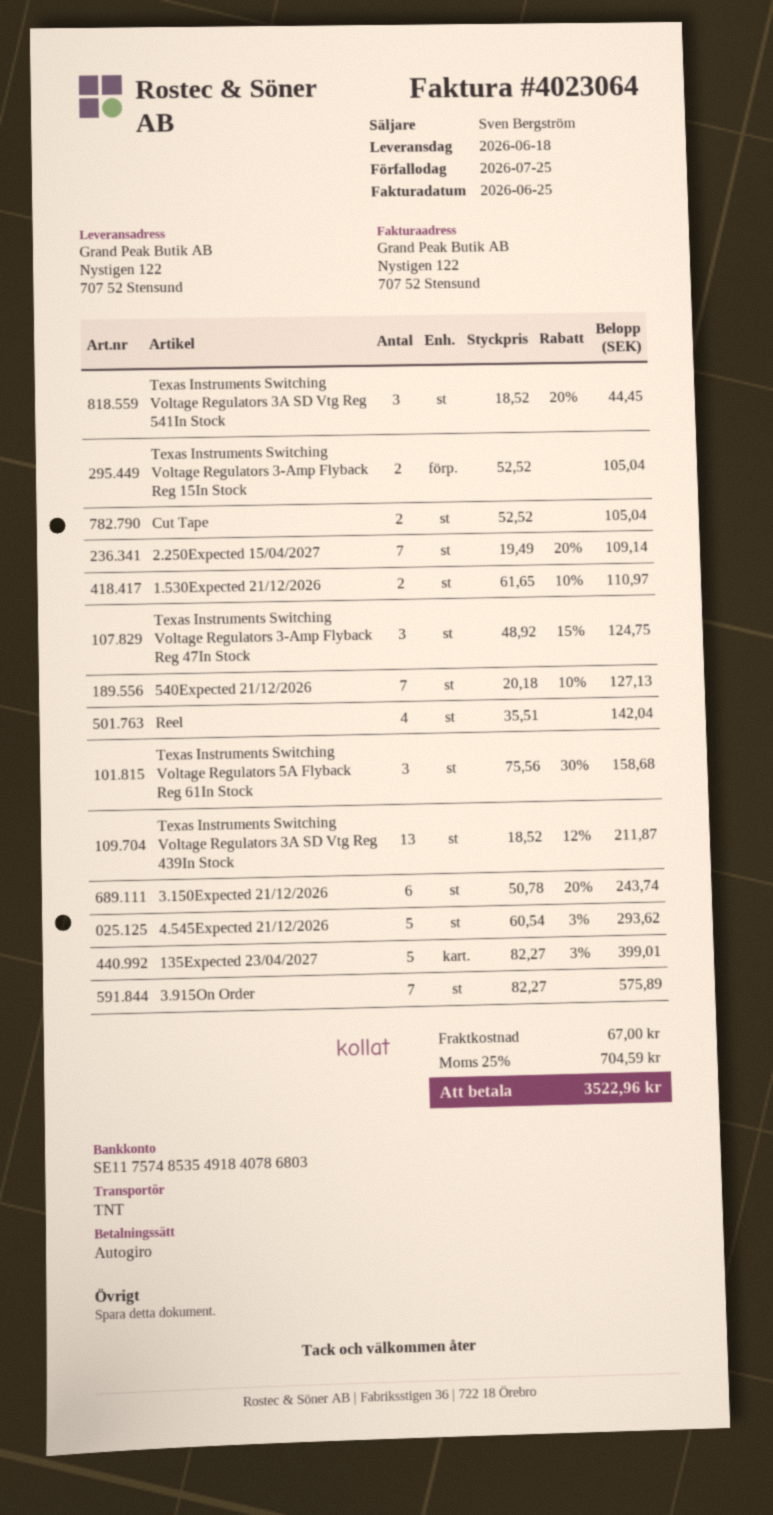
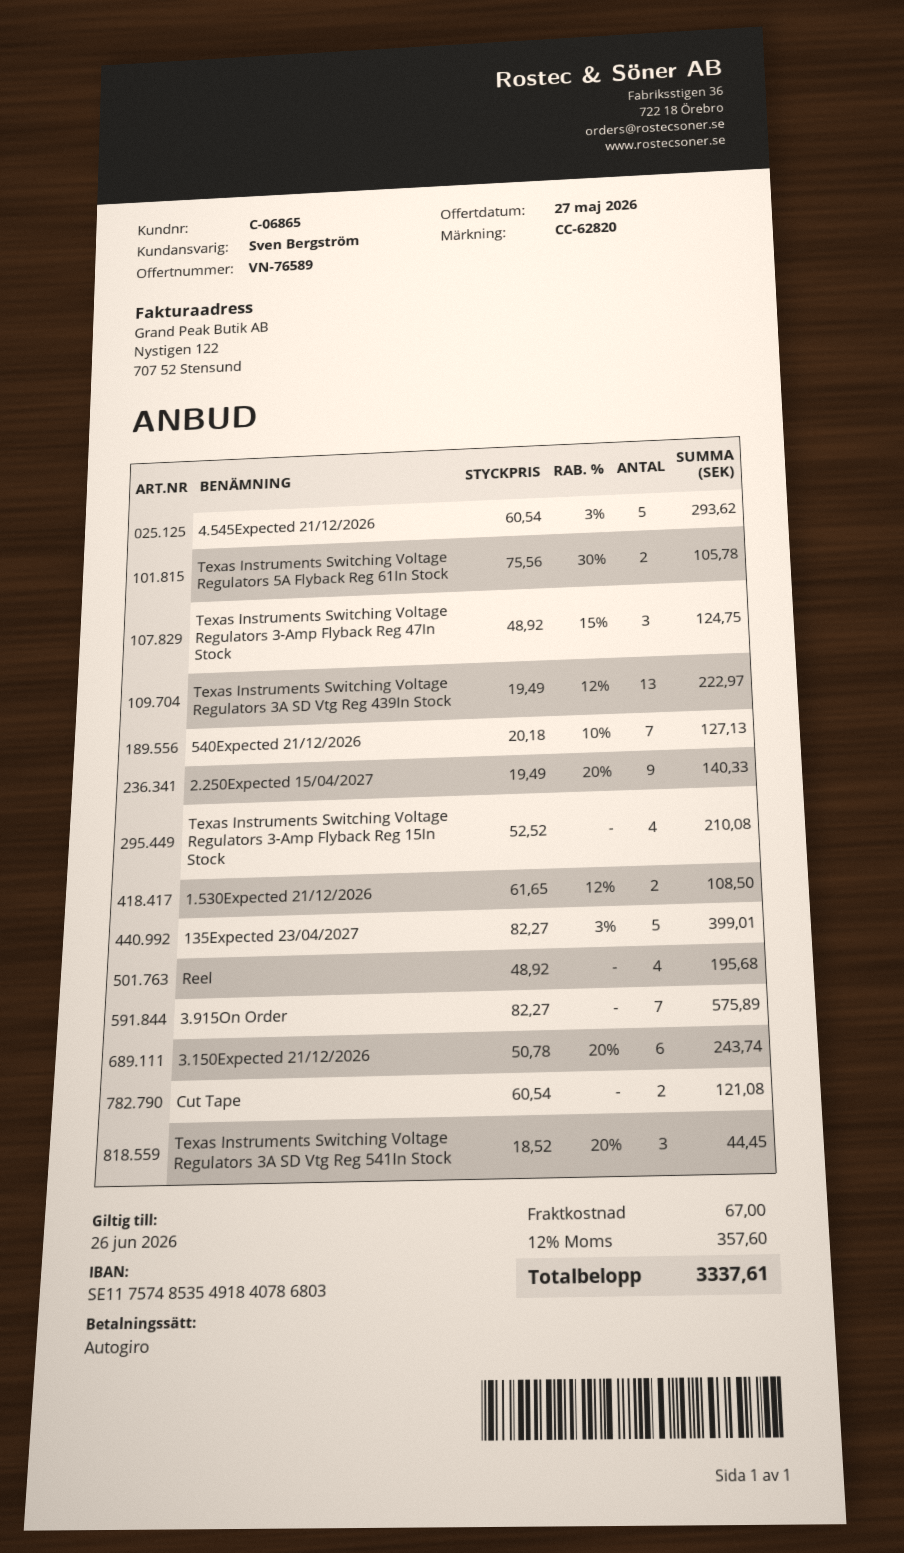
Texas Instruments Switching Voltage Regulators 3-Amp Flyback Reg 15In Stock: 2 x 52.52 = 105.04 -> 4 x 52.52 = 210.08
Cut Tape: 2 x 52.52 = 105.04 -> 2 x 60.54 = 121.08
2.250Expected 15/04/2027: 7 x 19.49 - 20% = 109.14 -> 9 x 19.49 - 20% = 140.33
1.530Expected 21/12/2026: 2 x 61.65 - 10% = 110.97 -> 2 x 61.65 - 12% = 108.50
Reel: 4 x 35.51 = 142.04 -> 4 x 48.92 = 195.68
Texas Instruments Switching Voltage Regulators 5A Flyback Reg 61In Stock: 3 x 75.56 - 30% = 158.68 -> 2 x 75.56 - 30% = 105.78
Texas Instruments Switching Voltage Regulators 3A SD Vtg Reg 439In Stock: 13 x 18.52 - 12% = 211.87 -> 13 x 19.49 - 12% = 222.97
tax: 25% = 704.59 -> 12% = 357.60
total: 3522.96 -> 3337.61

